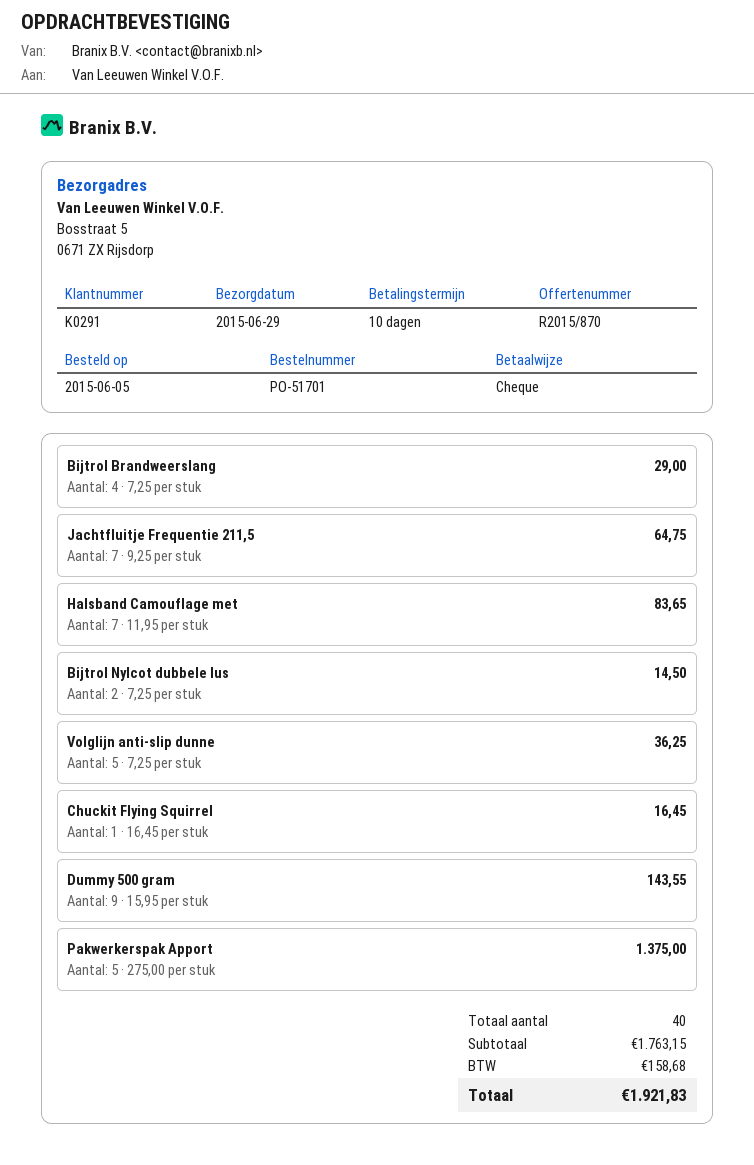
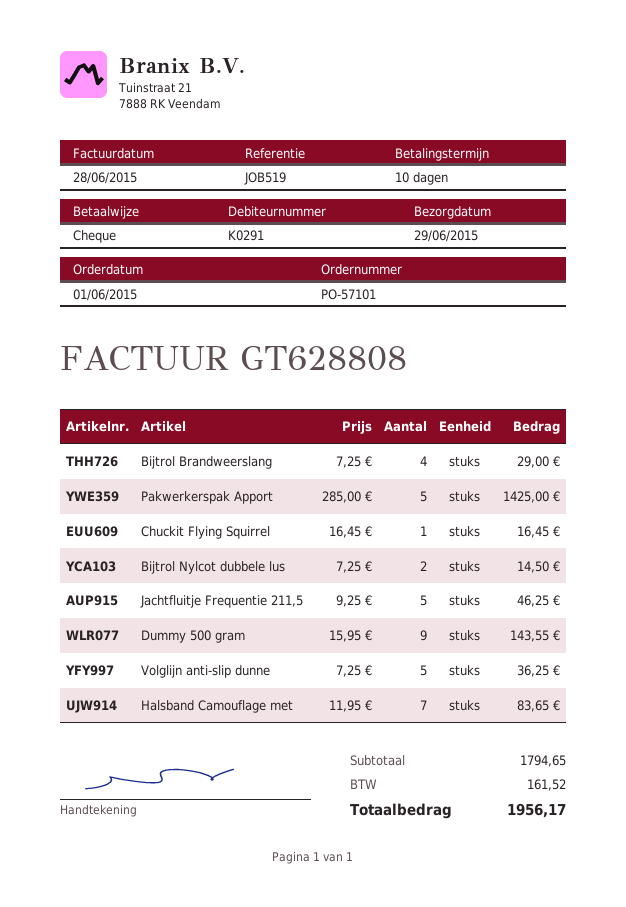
order number: PO-51701 -> PO-57101
order date: 2015-06-05 -> 2015-06-01
Jachtfluitje Frequentie 211,5: 7 x 9.25 = 64.75 -> 5 x 9.25 = 46.25
Pakwerkerspak Apport: 5 x 275.00 = 1375.00 -> 5 x 285.00 = 1425.00
subtotal: 1763.15 -> 1794.65
tax: 158.68 -> 161.52
total: 1921.83 -> 1956.17

